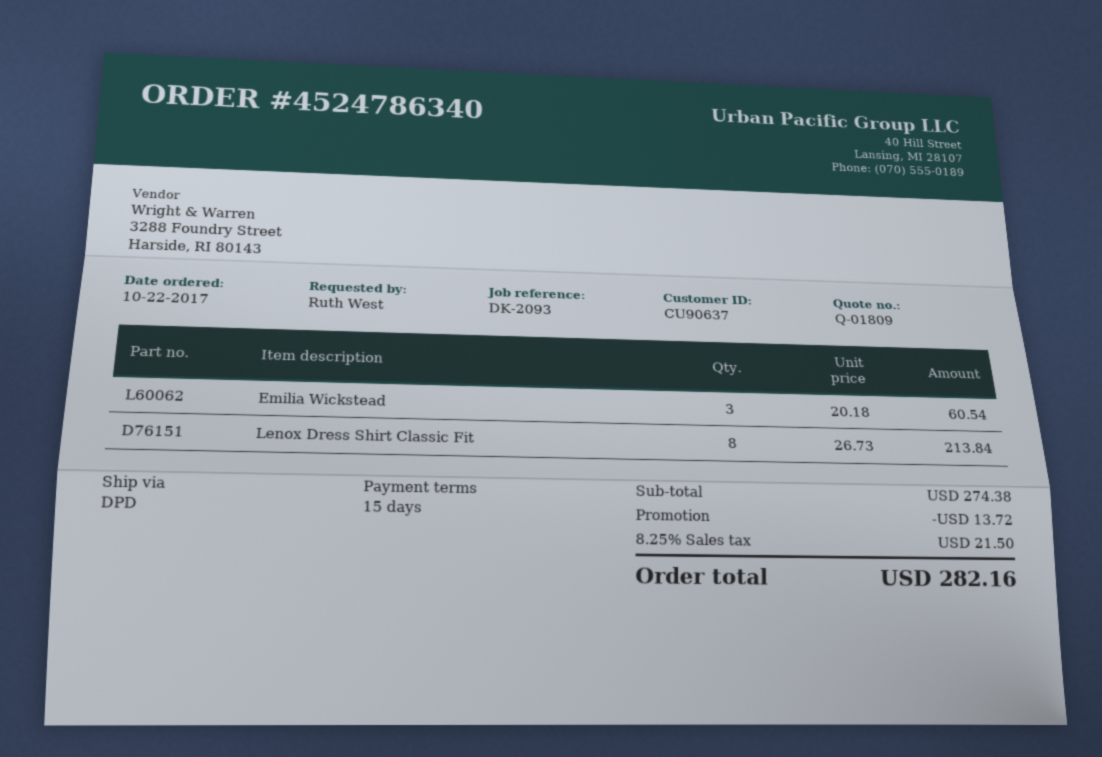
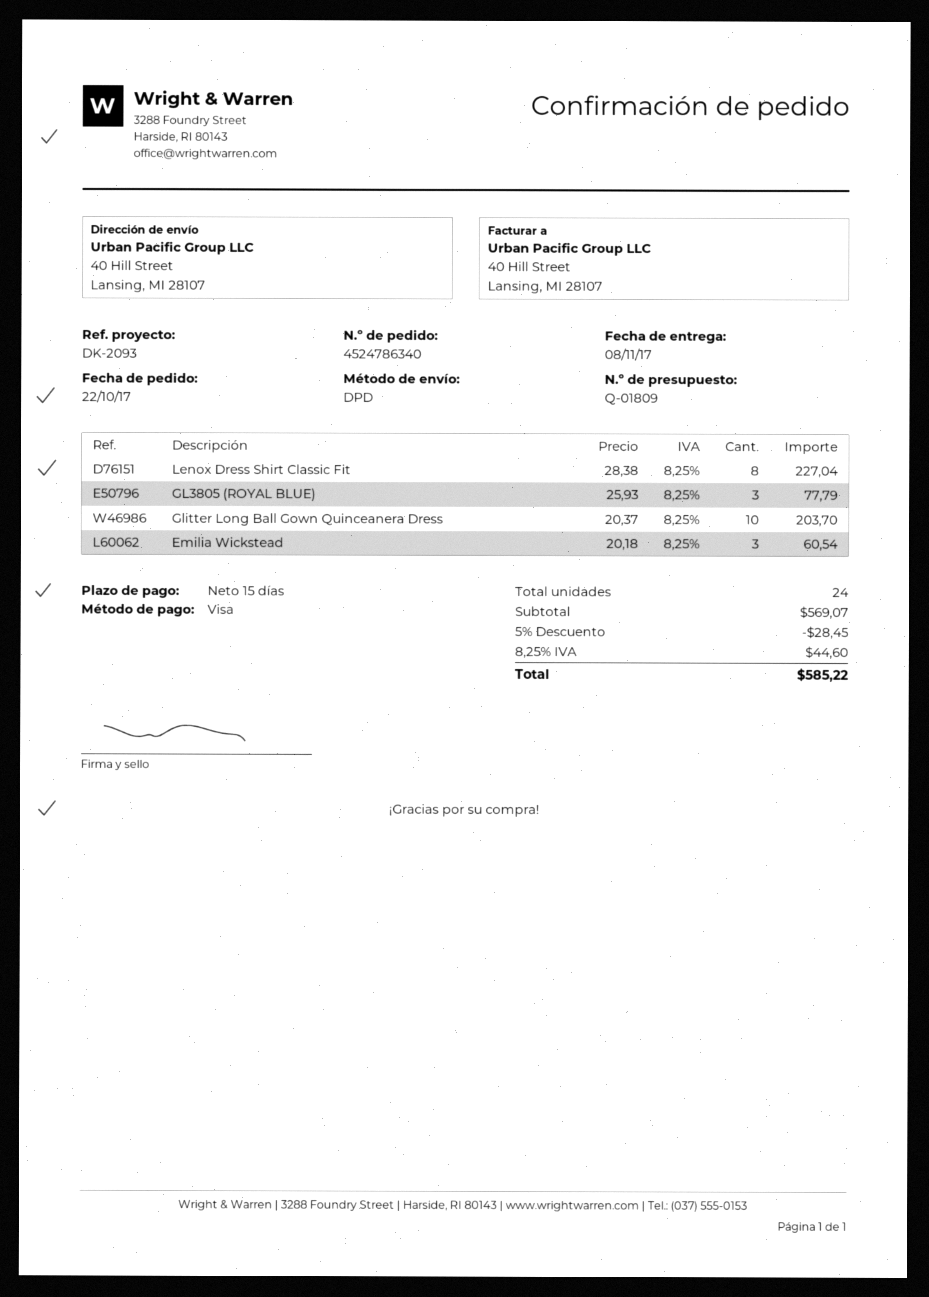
Lenox Dress Shirt Classic Fit: 8 x 26.73 = 213.84 -> 8 x 28.38 = 227.04
GL3805 (ROYAL BLUE): none -> 3 x 25.93 = 77.79
Glitter Long Ball Gown Quinceanera Dress: none -> 10 x 20.37 = 203.70
subtotal: 274.38 -> 569.07
discount: 13.72 -> 28.45
tax: 8.25% = 21.50 -> 8.25% = 44.60
total: 282.16 -> 585.22

